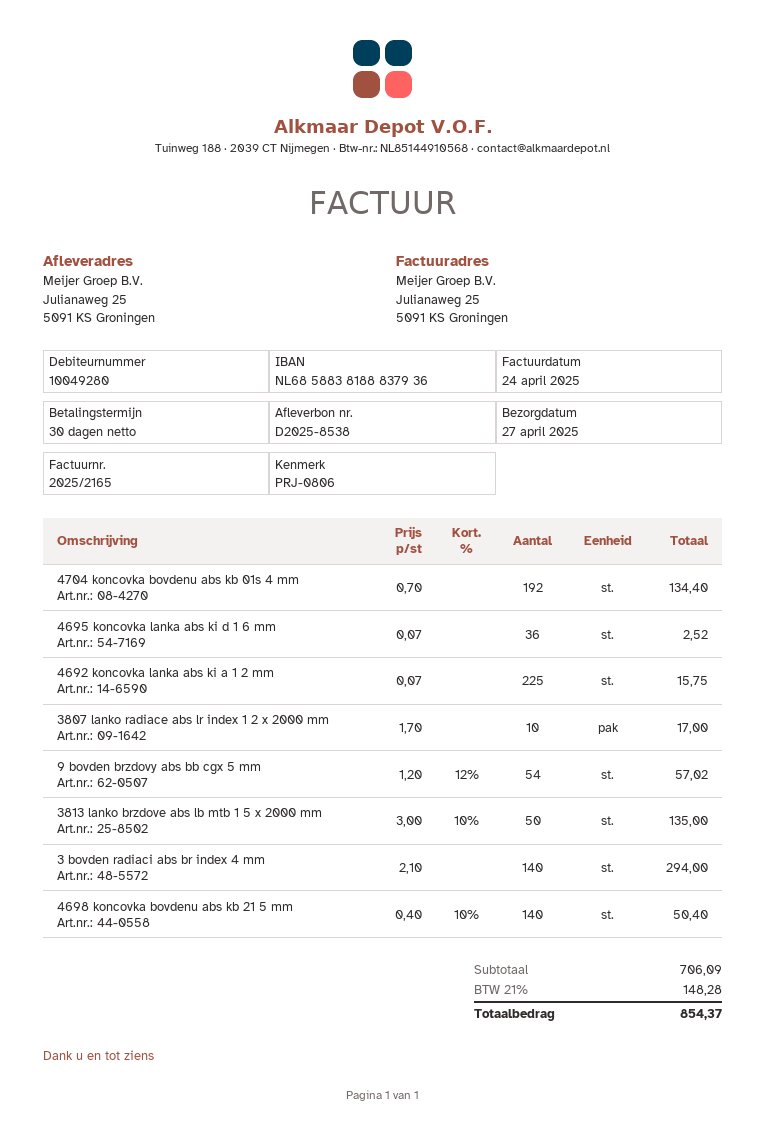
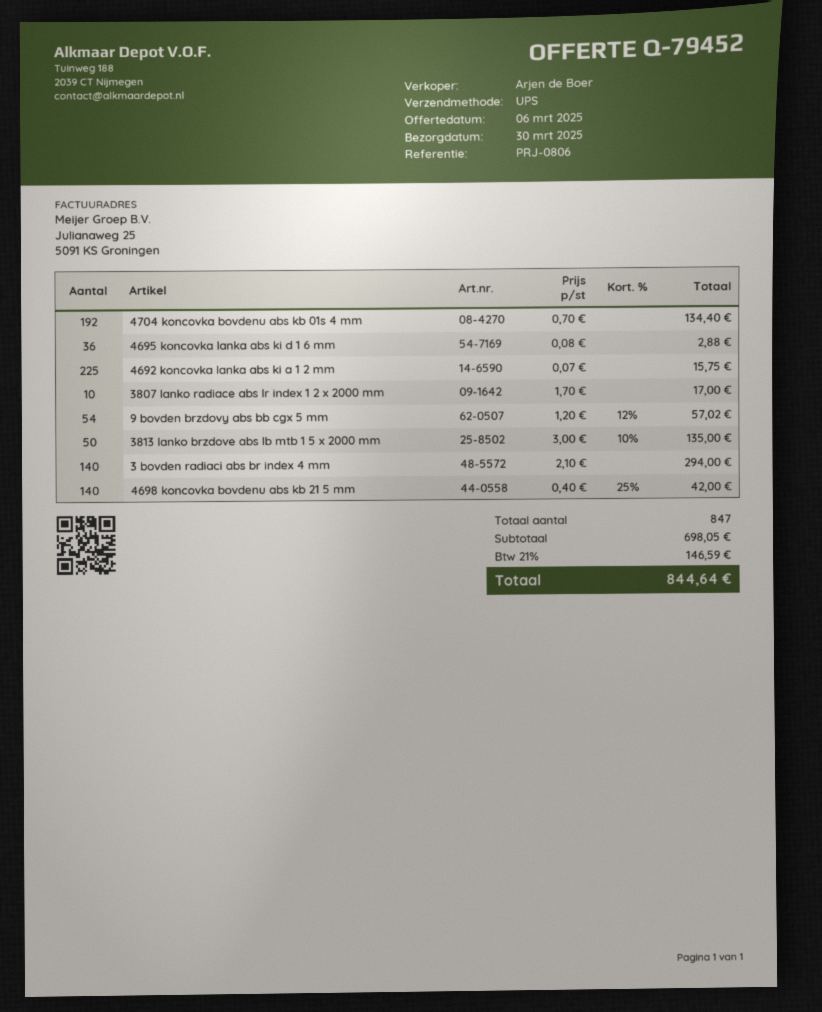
delivery date: 2025-04-27 -> 2025-03-30
4695 koncovka lanka abs ki d 1 6 mm: 36 x 0.07 = 2.52 -> 36 x 0.08 = 2.88
4698 koncovka bovdenu abs kb 21 5 mm: 140 x 0.40 - 10% = 50.40 -> 140 x 0.40 - 25% = 42.00
subtotal: 706.09 -> 698.05
tax: 21% = 148.28 -> 21% = 146.59
total: 854.37 -> 844.64

